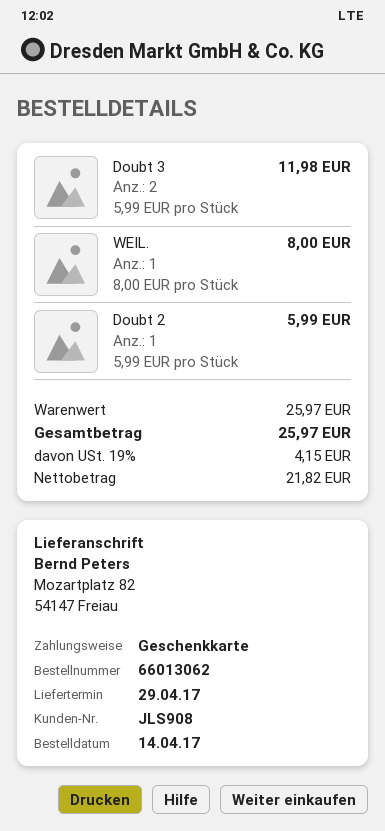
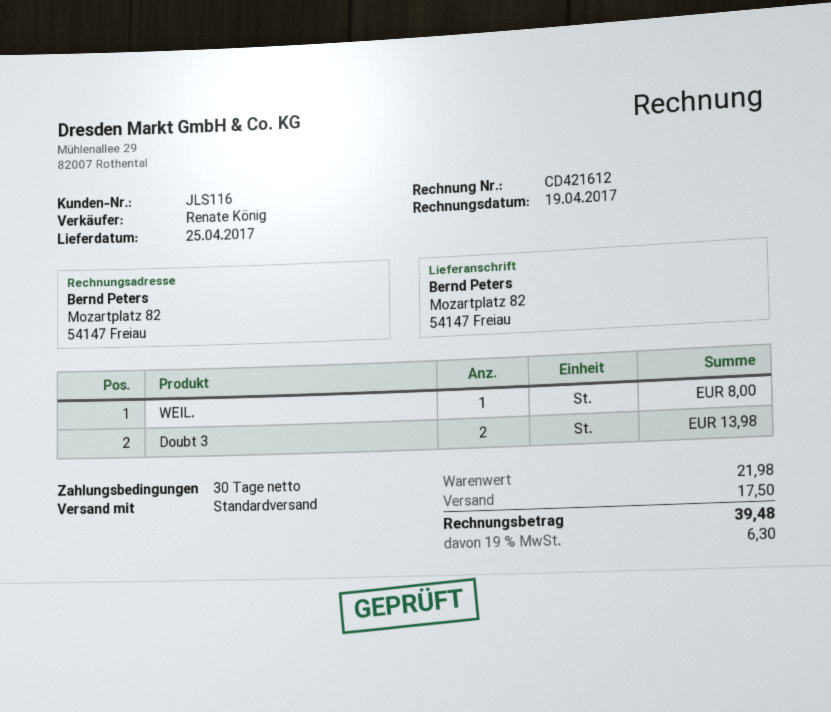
delivery date: 2017-04-29 -> 2017-04-25
customer number: JLS908 -> JLS116
Doubt 3: 2 for 11.98 -> 2 for 13.98
Doubt 2: 1 for 5.99 -> none
subtotal: 25.97 -> 21.98
shipping: none -> 17.50
tax: 19% = 4.15 -> 19% = 6.30
total: 25.97 -> 39.48

